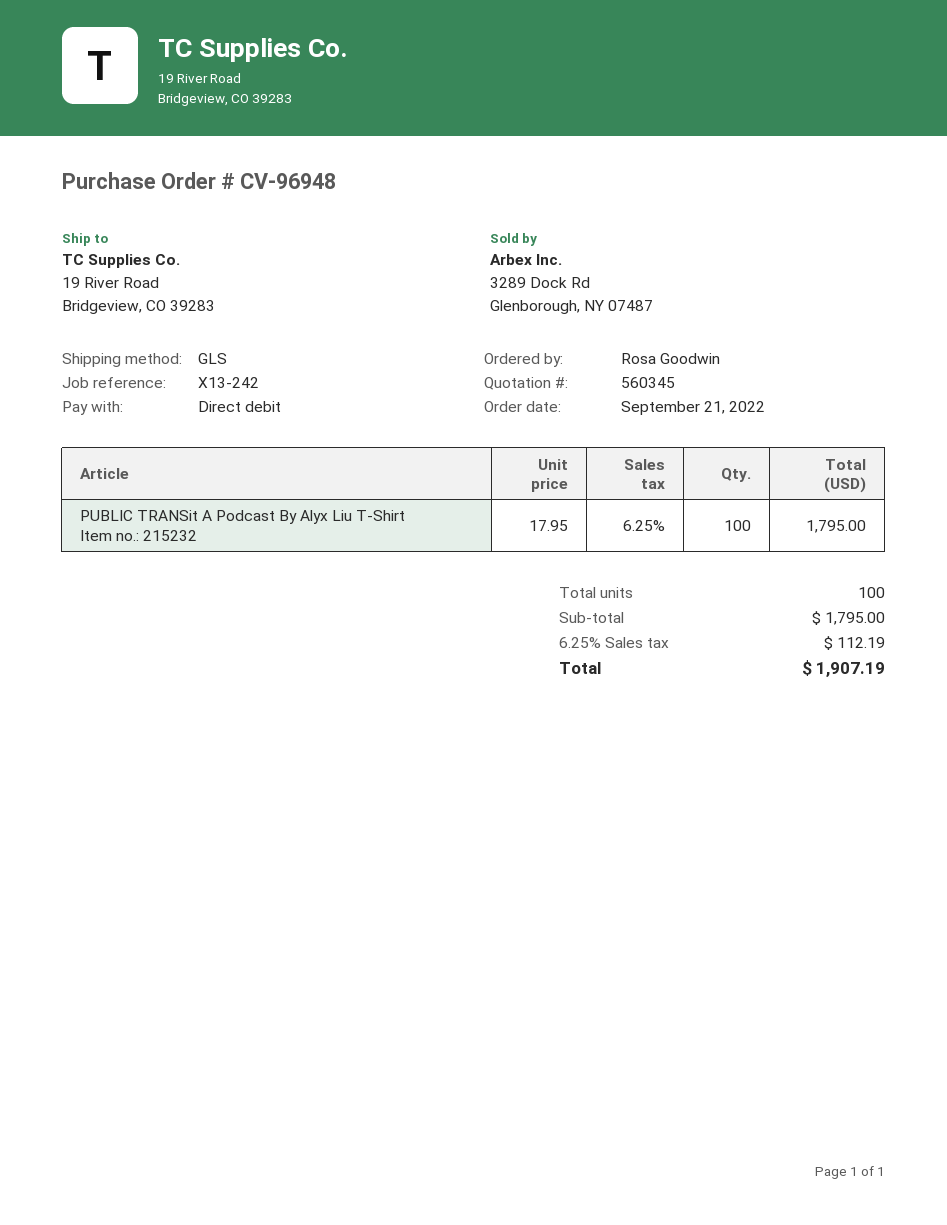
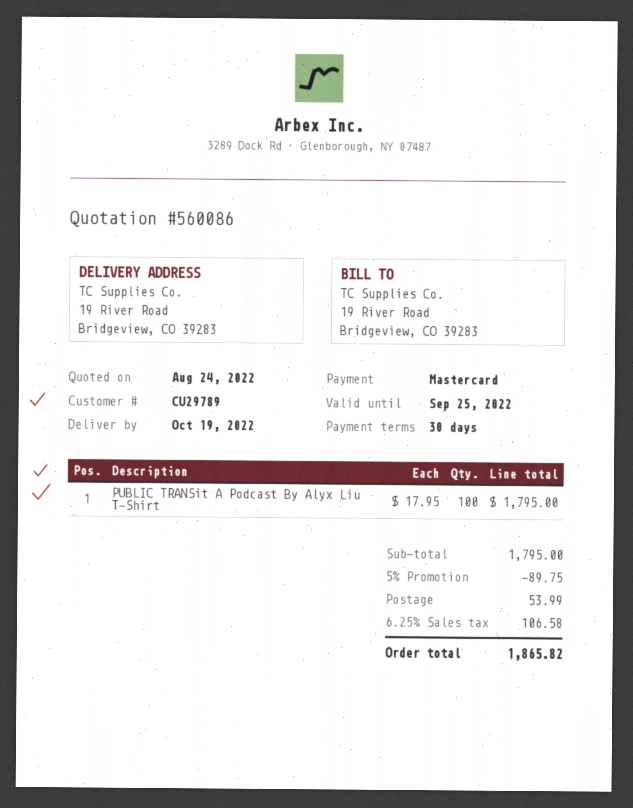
quote number: 560345 -> 560086
payment method: direct debit -> Mastercard
discount: none -> 5% = 89.75
shipping: none -> 53.99
tax: 6.25% = 112.19 -> 6.25% = 106.58
total: 1907.19 -> 1865.82

